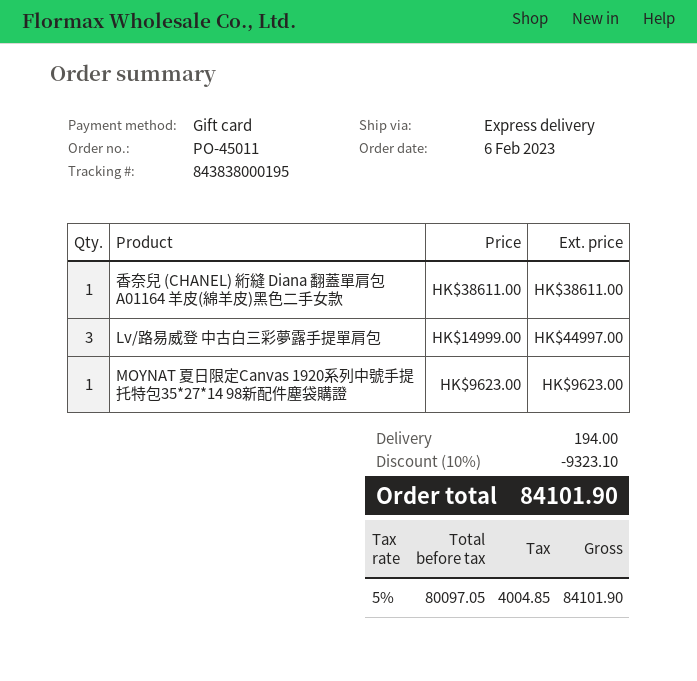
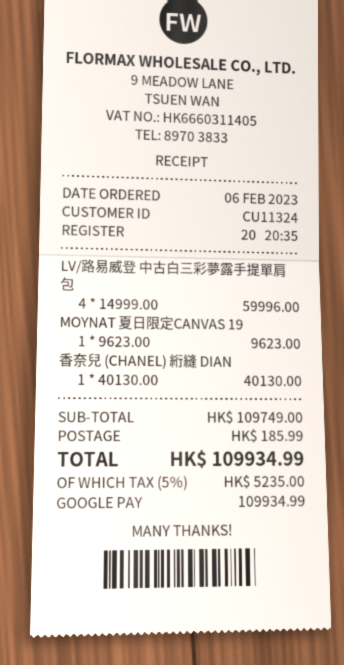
payment method: gift card -> Google Pay
香奈兒 (CHANEL) 絎縫 Diana 翻蓋單肩包 A01164 羊皮(綿羊皮)黑色二手女款: 1 x 38611.00 = 38611.00 -> 1 x 40130.00 = 40130.00
Lv/路易威登 中古白三彩夢露手提單肩包: 3 x 14999.00 = 44997.00 -> 4 x 14999.00 = 59996.00
discount: 10% = 9323.10 -> none
shipping: 194.00 -> 185.99
tax: 5% = 4004.85 -> 5% = 5235.00
total: 84101.90 -> 109934.99

